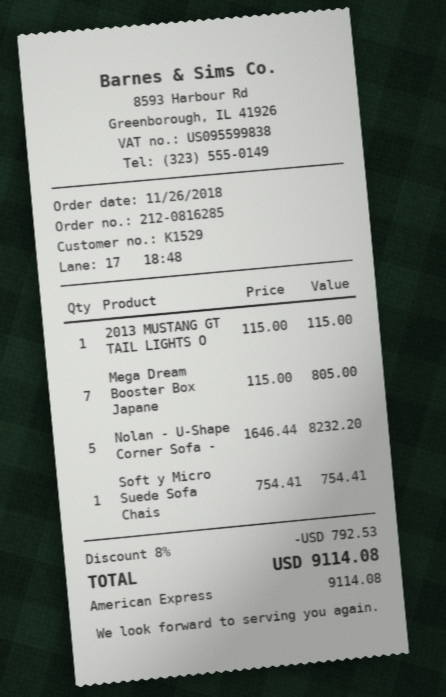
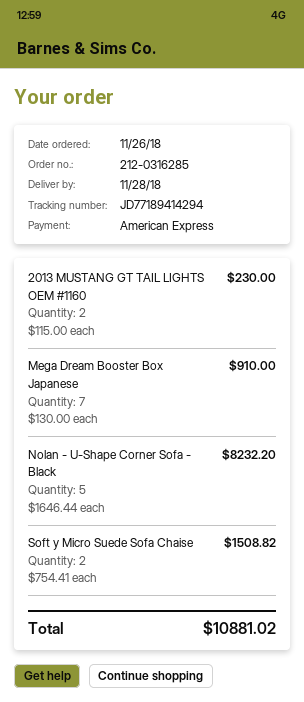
order number: 212-0816285 -> 212-0316285
2013 MUSTANG GT TAIL LIGHTS O: 1 x 115.00 = 115.00 -> 2 x 115.00 = 230.00
Mega Dream Booster Box Japane: 7 x 115.00 = 805.00 -> 7 x 130.00 = 910.00
Soft y Micro Suede Sofa Chais: 1 x 754.41 = 754.41 -> 2 x 754.41 = 1508.82
discount: 8% = 792.53 -> none
total: 9114.08 -> 10881.02

